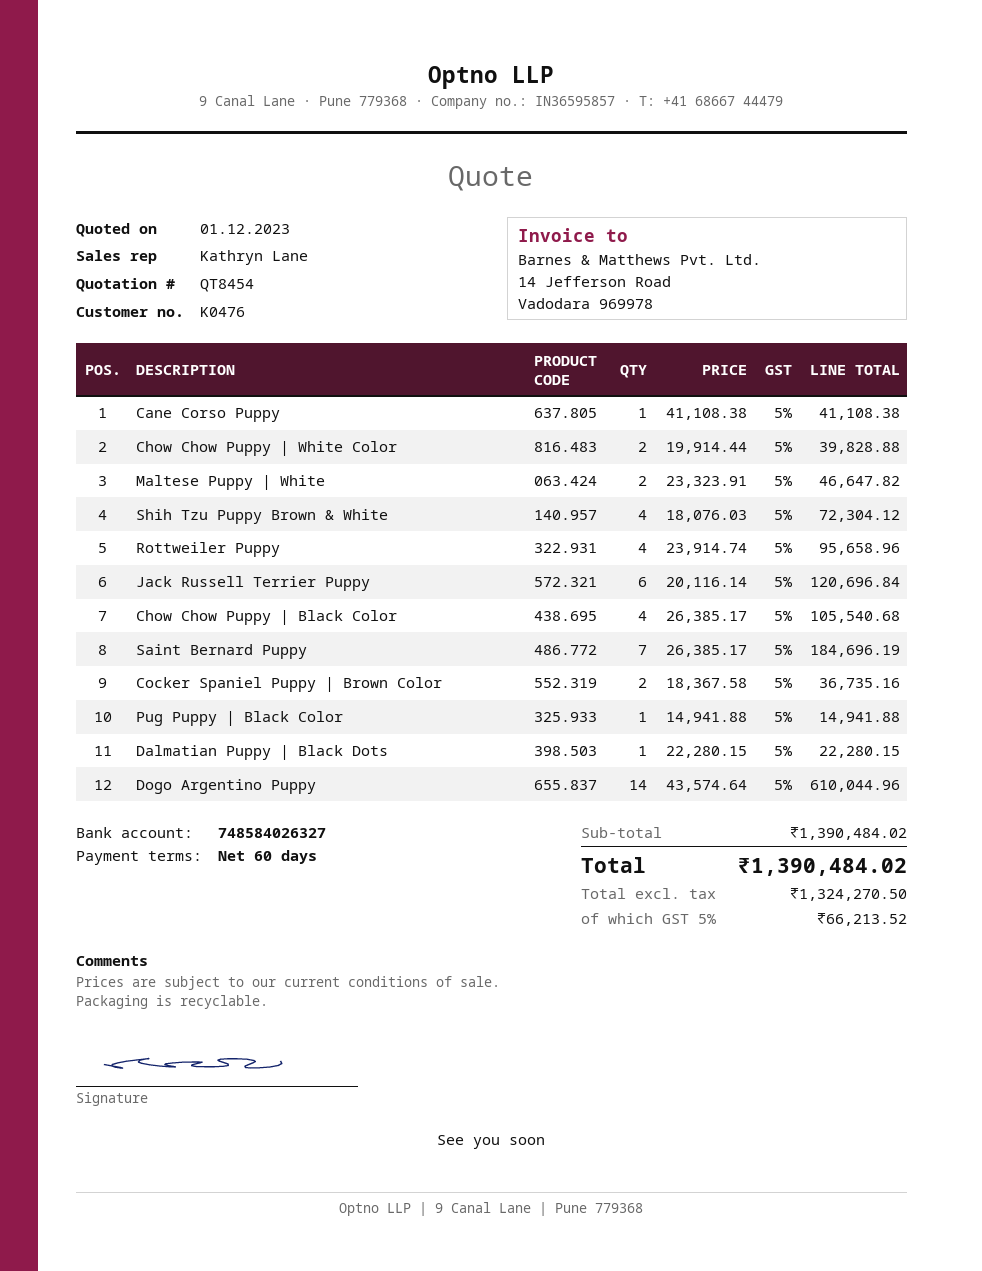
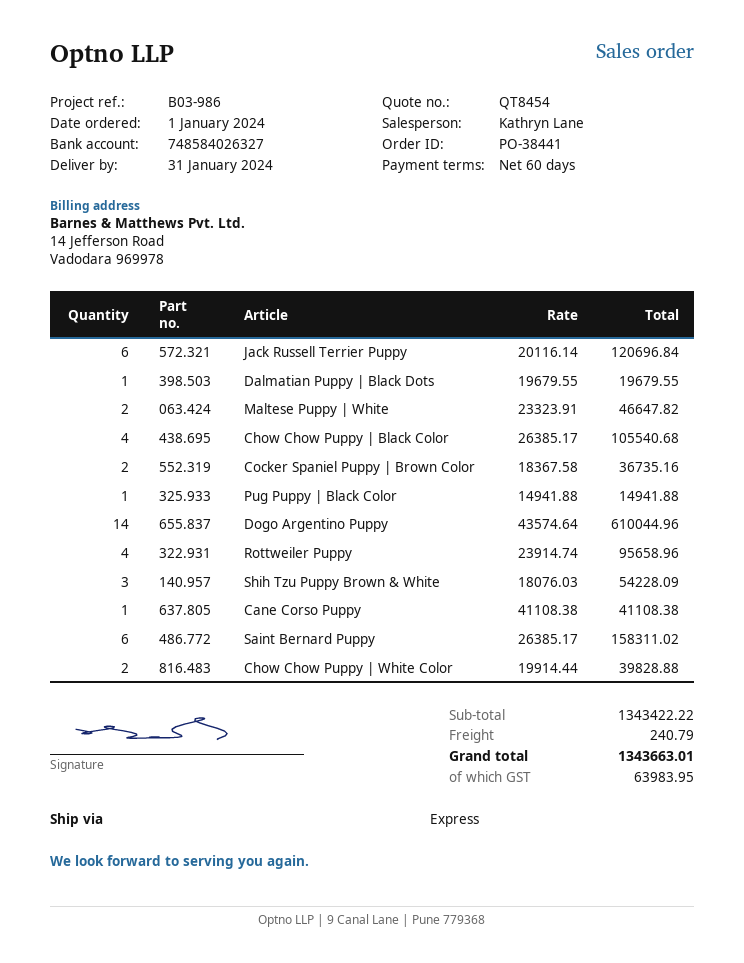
Shih Tzu Puppy Brown & White: 4 x 18076.03 = 72304.12 -> 3 x 18076.03 = 54228.09
Saint Bernard Puppy: 7 x 26385.17 = 184696.19 -> 6 x 26385.17 = 158311.02
Dalmatian Puppy | Black Dots: 1 x 22280.15 = 22280.15 -> 1 x 19679.55 = 19679.55
subtotal: 1390484.02 -> 1343422.22
shipping: none -> 240.79
tax: 66213.52 -> 63983.95
total: 1390484.02 -> 1343663.01

